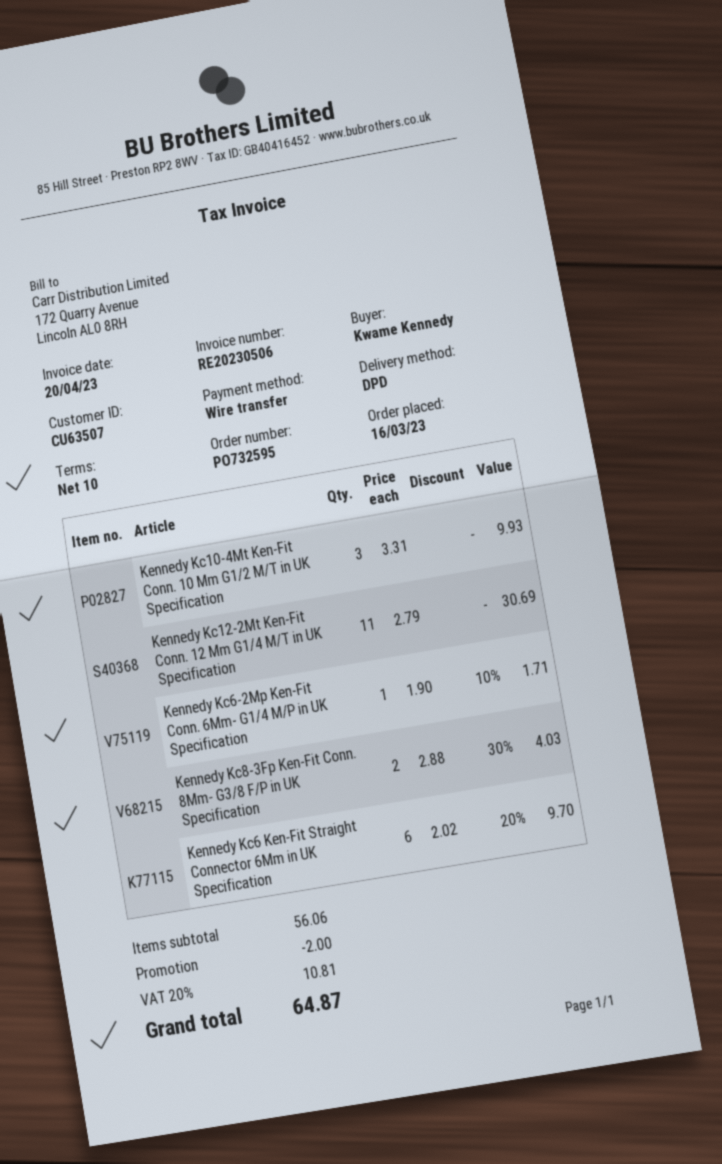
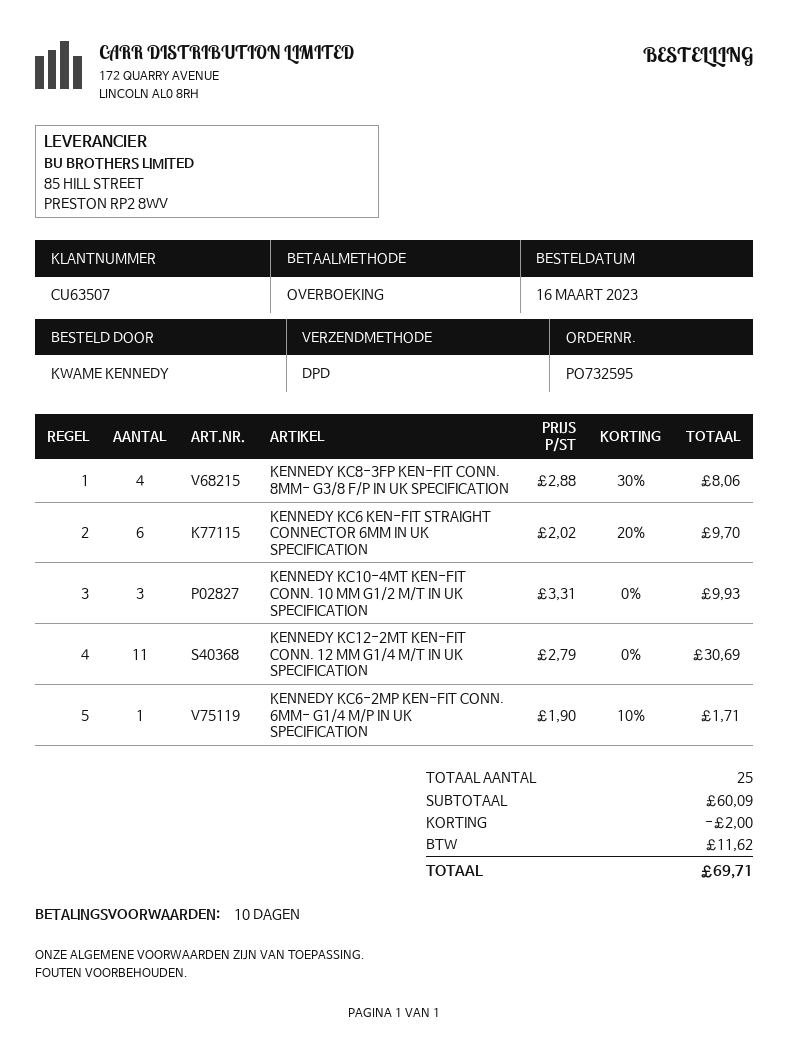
Kennedy Kc8-3Fp Ken-Fit Conn. 8Mm- G3/8 F/P in UK Specification: 2 x 2.88 - 30% = 4.03 -> 4 x 2.88 - 30% = 8.06
subtotal: 56.06 -> 60.09
tax: 10.81 -> 11.62
total: 64.87 -> 69.71

